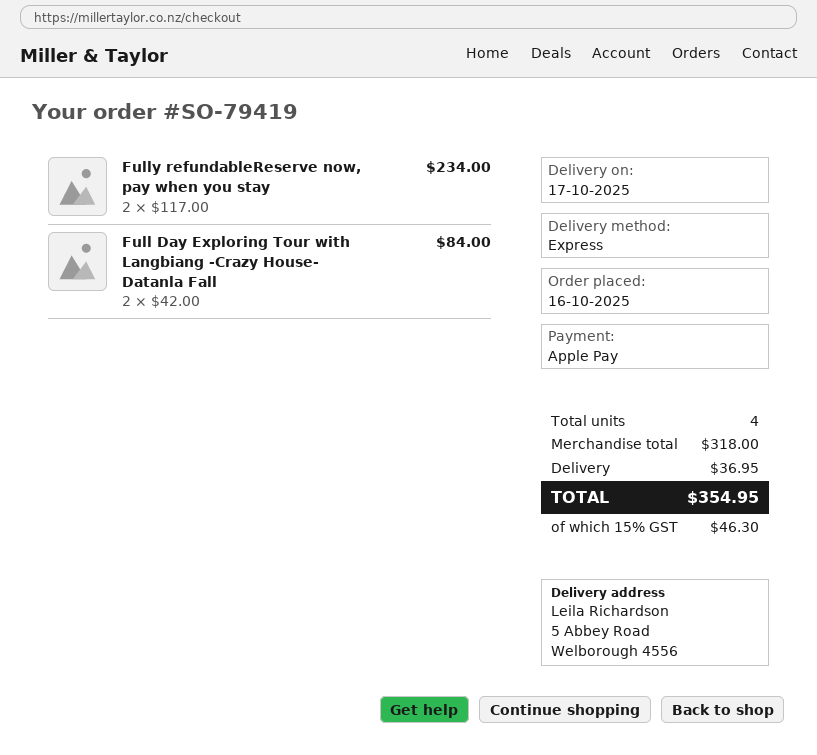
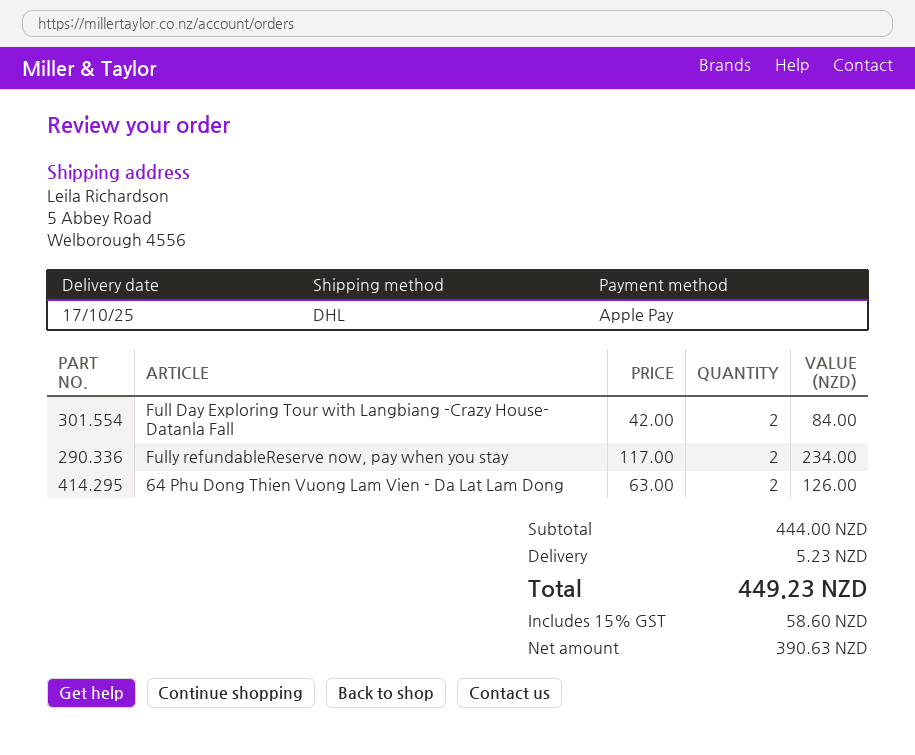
shipping method: express -> DHL
64 Phu Dong Thien Vuong Lam Vien - Da Lat Lam Dong: none -> 2 x 63.00 = 126.00
subtotal: 318.00 -> 444.00
shipping: 36.95 -> 5.23
tax: 15% = 46.30 -> 15% = 58.60
total: 354.95 -> 449.23

